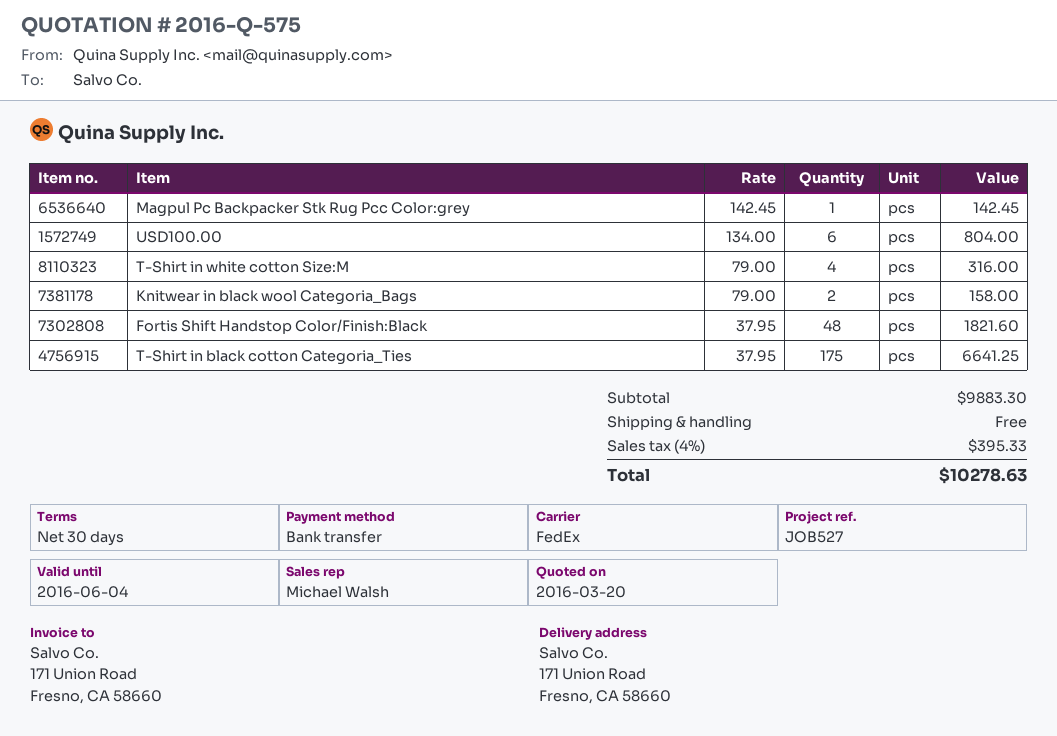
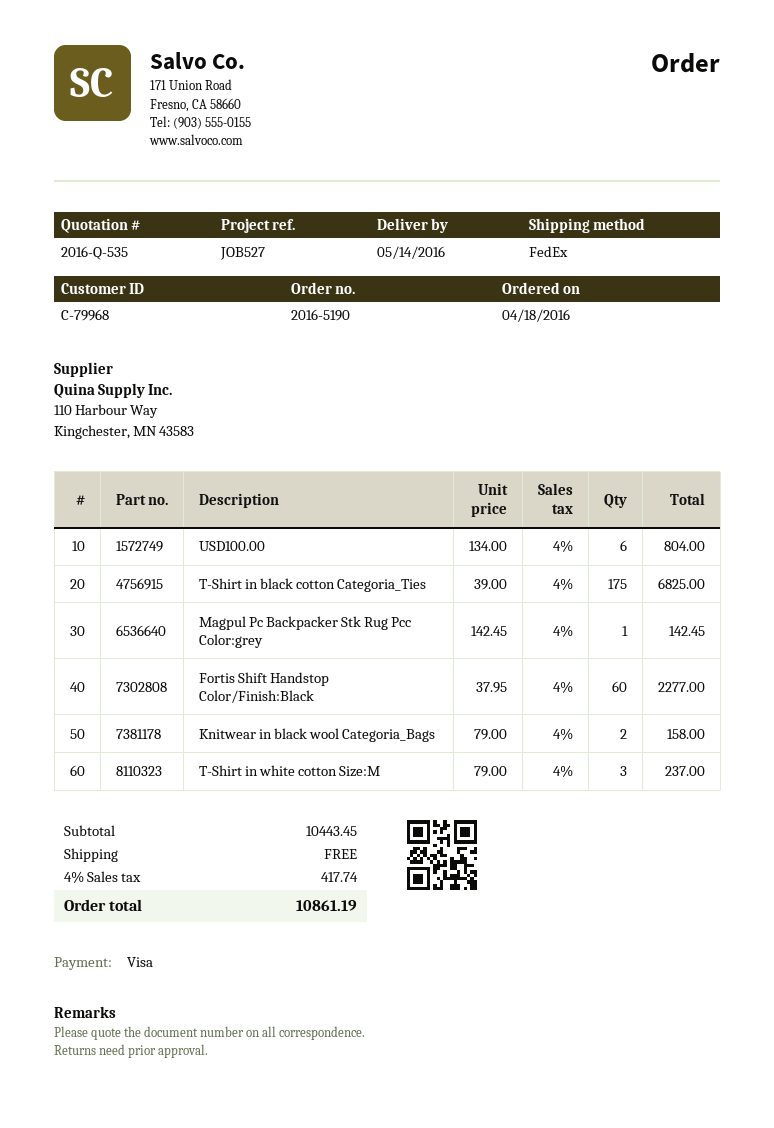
quote number: 2016-Q-575 -> 2016-Q-535
payment method: bank transfer -> Visa
T-Shirt in white cotton Size:M: 4 x 79.00 = 316.00 -> 3 x 79.00 = 237.00
Fortis Shift Handstop Color/Finish:Black: 48 x 37.95 = 1821.60 -> 60 x 37.95 = 2277.00
T-Shirt in black cotton Categoria_Ties: 175 x 37.95 = 6641.25 -> 175 x 39.00 = 6825.00
subtotal: 9883.30 -> 10443.45
tax: 4% = 395.33 -> 4% = 417.74
total: 10278.63 -> 10861.19

